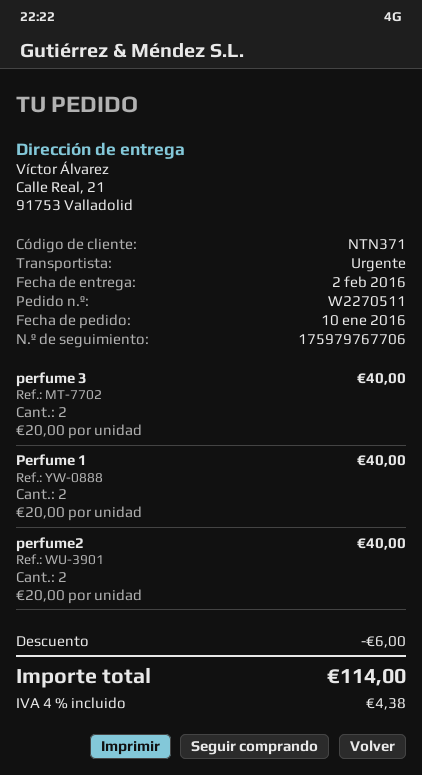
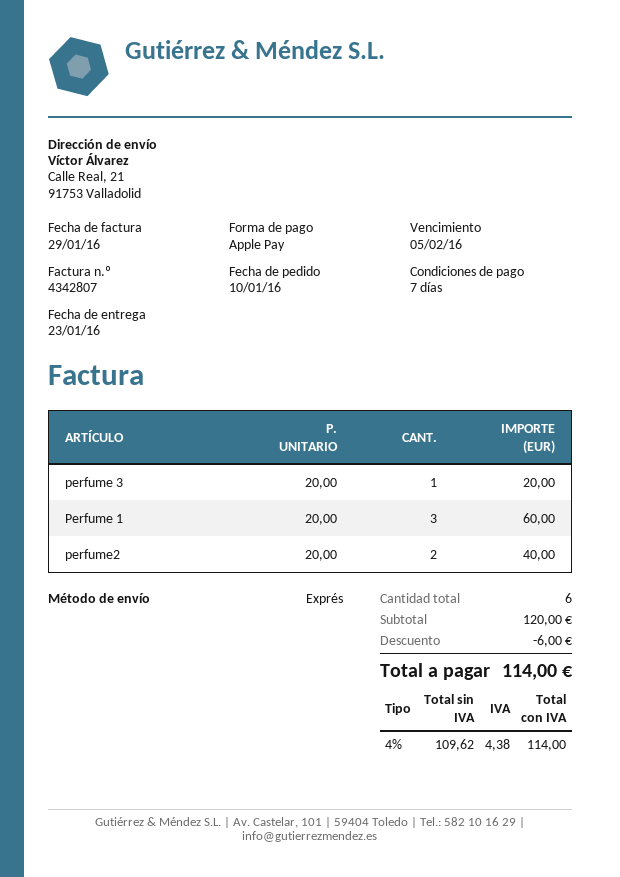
delivery date: 2016-02-02 -> 2016-01-23
perfume 3: 2 x 20.00 = 40.00 -> 1 x 20.00 = 20.00
Perfume 1: 2 x 20.00 = 40.00 -> 3 x 20.00 = 60.00

